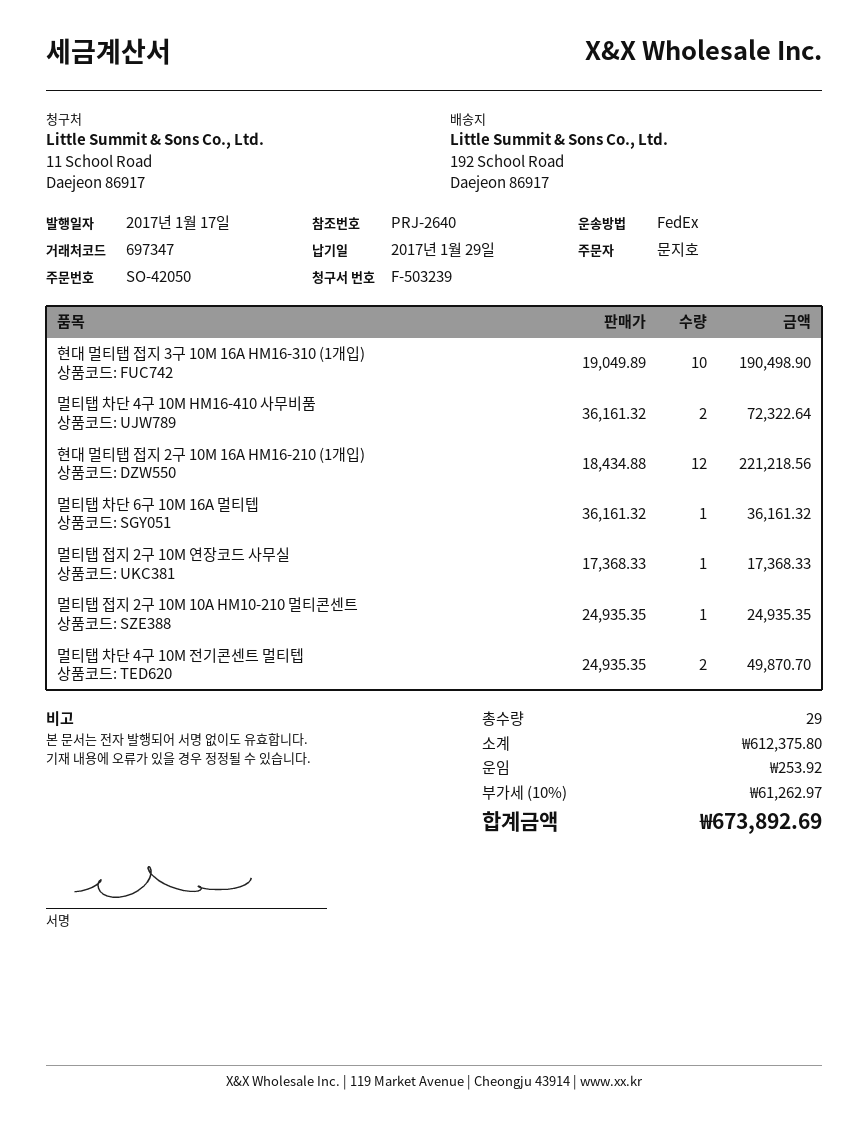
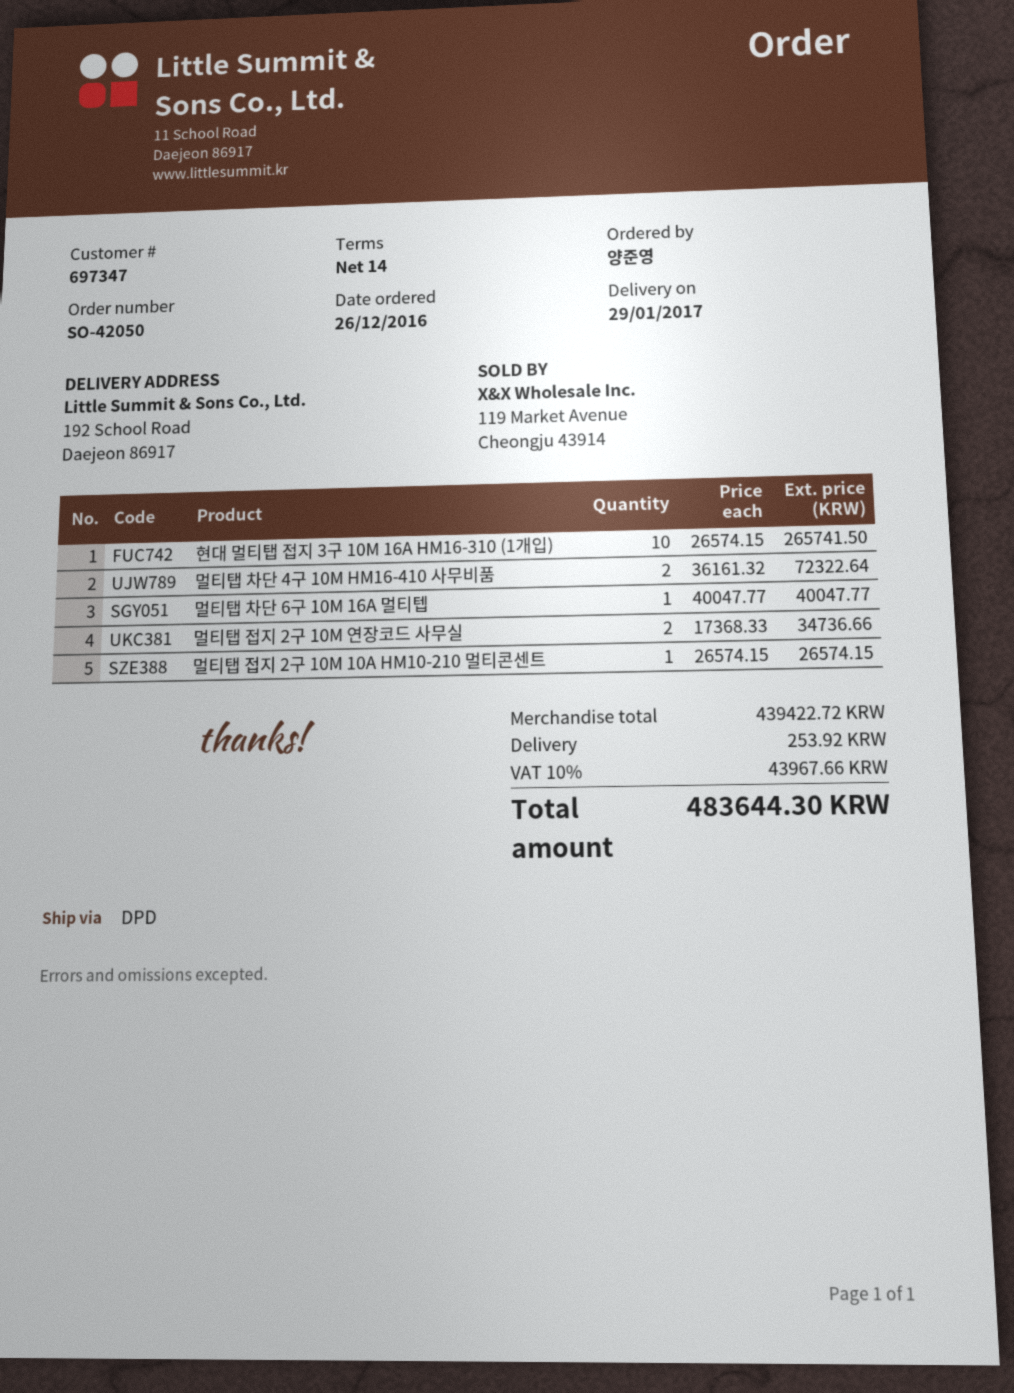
ordered by: 문지호 -> 양준영
shipping method: FedEx -> DPD
현대 멀티탭 접지 3구 10M 16A HM16-310 (1개입): 10 x 19049.89 = 190498.90 -> 10 x 26574.15 = 265741.50
현대 멀티탭 접지 2구 10M 16A HM16-210 (1개입): 12 x 18434.88 = 221218.56 -> none
멀티탭 차단 6구 10M 16A 멀티텝: 1 x 36161.32 = 36161.32 -> 1 x 40047.77 = 40047.77
멀티탭 접지 2구 10M 연장코드 사무실: 1 x 17368.33 = 17368.33 -> 2 x 17368.33 = 34736.66
멀티탭 접지 2구 10M 10A HM10-210 멀티콘센트: 1 x 24935.35 = 24935.35 -> 1 x 26574.15 = 26574.15
멀티탭 차단 4구 10M 전기콘센트 멀티텝: 2 x 24935.35 = 49870.70 -> none
subtotal: 612375.80 -> 439422.72
tax: 10% = 61262.97 -> 10% = 43967.66
total: 673892.69 -> 483644.30

